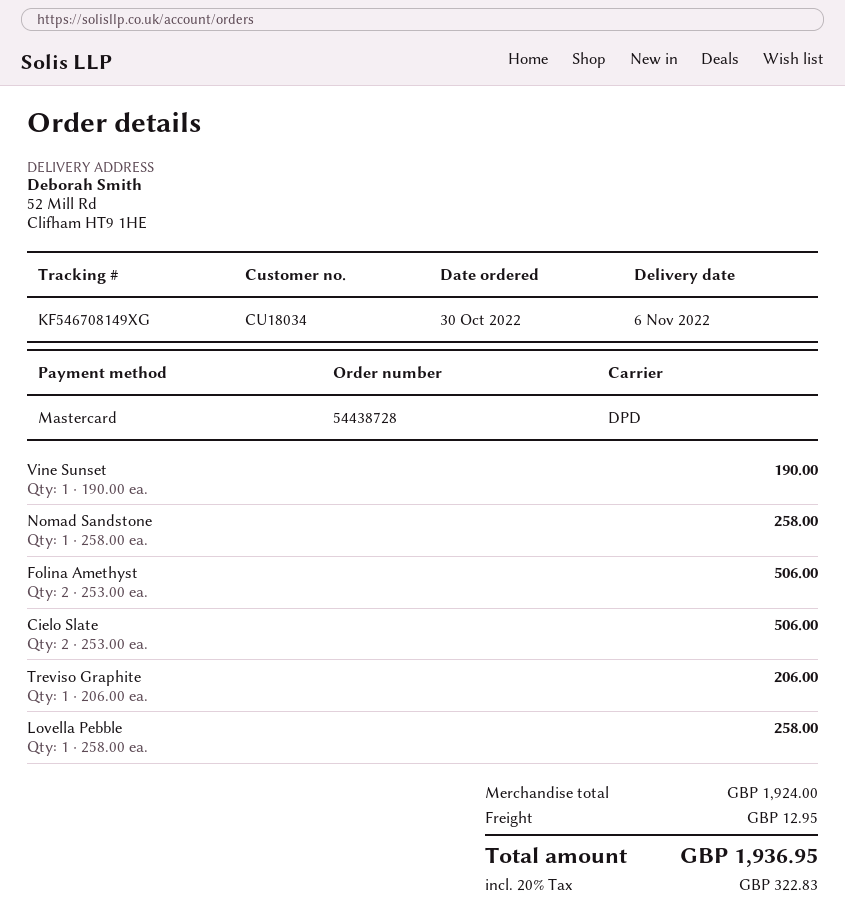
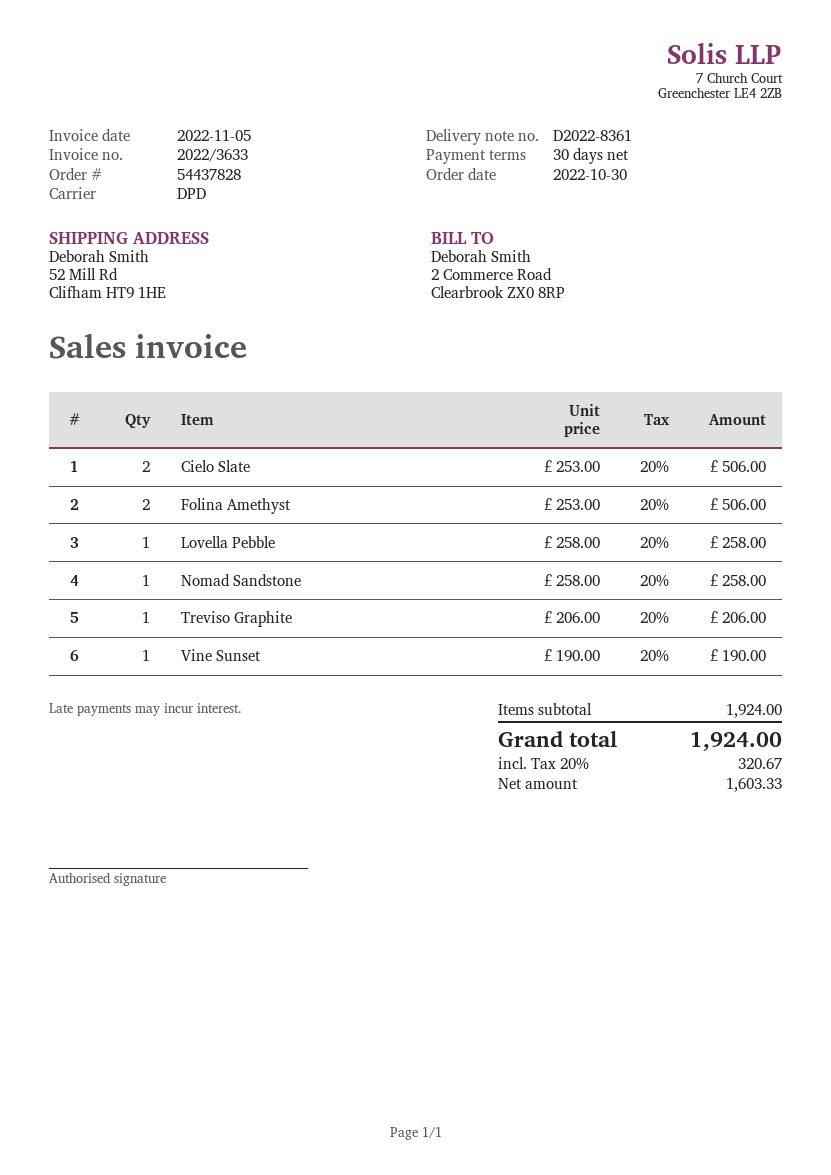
order number: 54438728 -> 54437828
shipping: 12.95 -> none
tax: 20% = 322.83 -> 20% = 320.67
total: 1936.95 -> 1924.00

